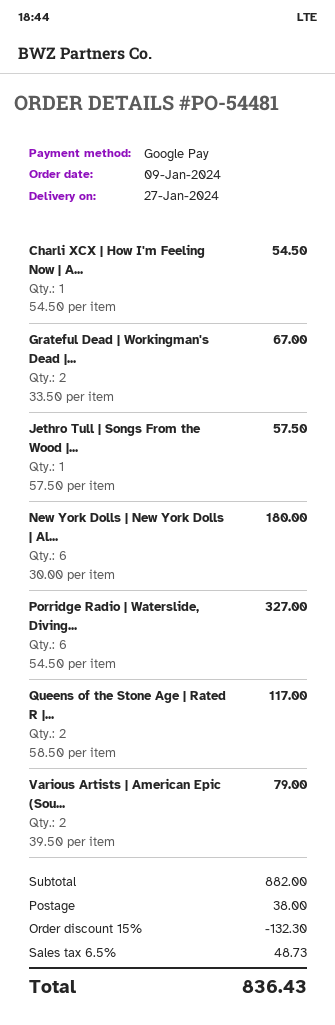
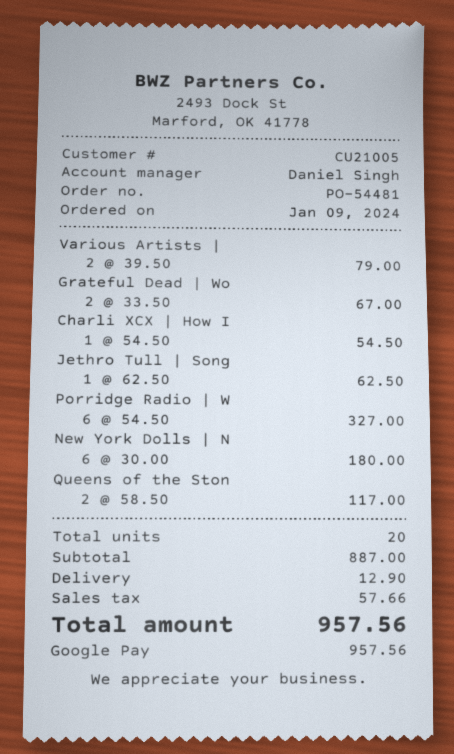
Jethro Tull | Songs From the Wood |...: 1 x 57.50 = 57.50 -> 1 x 62.50 = 62.50
subtotal: 882.00 -> 887.00
discount: 15% = 132.30 -> none
shipping: 38.00 -> 12.90
tax: 48.73 -> 57.66
total: 836.43 -> 957.56

